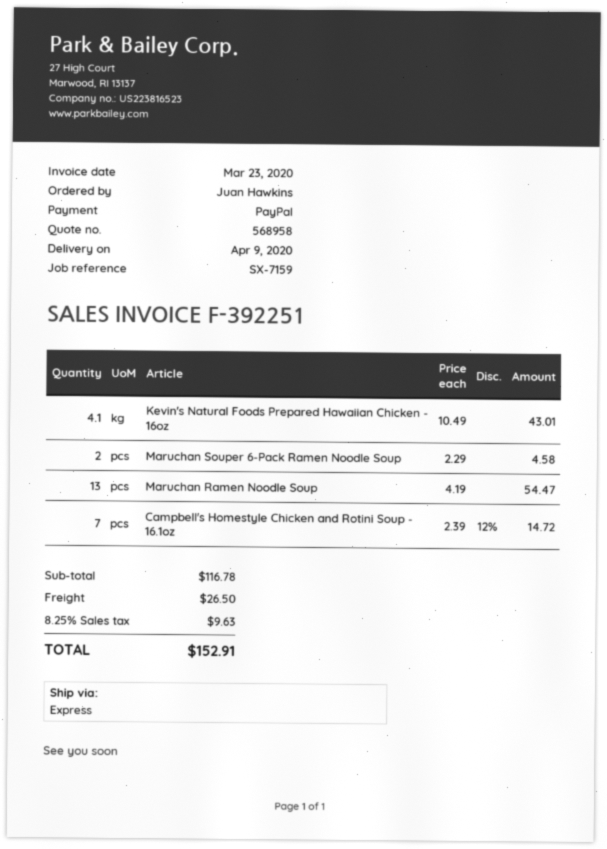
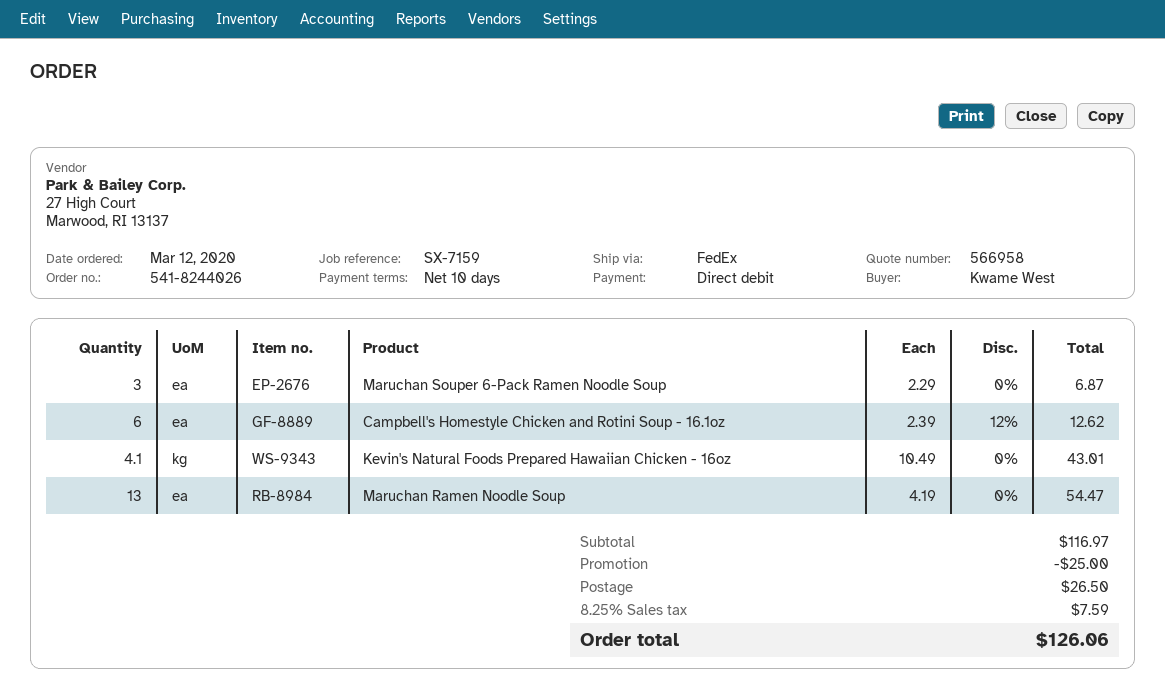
quote number: 568958 -> 566958
ordered by: Juan Hawkins -> Kwame West
payment method: PayPal -> direct debit
shipping method: express -> FedEx
Maruchan Souper 6-Pack Ramen Noodle Soup: 2 x 2.29 = 4.58 -> 3 x 2.29 = 6.87
Campbell's Homestyle Chicken and Rotini Soup - 16.1oz: 7 x 2.39 - 12% = 14.72 -> 6 x 2.39 - 12% = 12.62
subtotal: 116.78 -> 116.97
discount: none -> 25.00
tax: 8.25% = 9.63 -> 8.25% = 7.59
total: 152.91 -> 126.06

